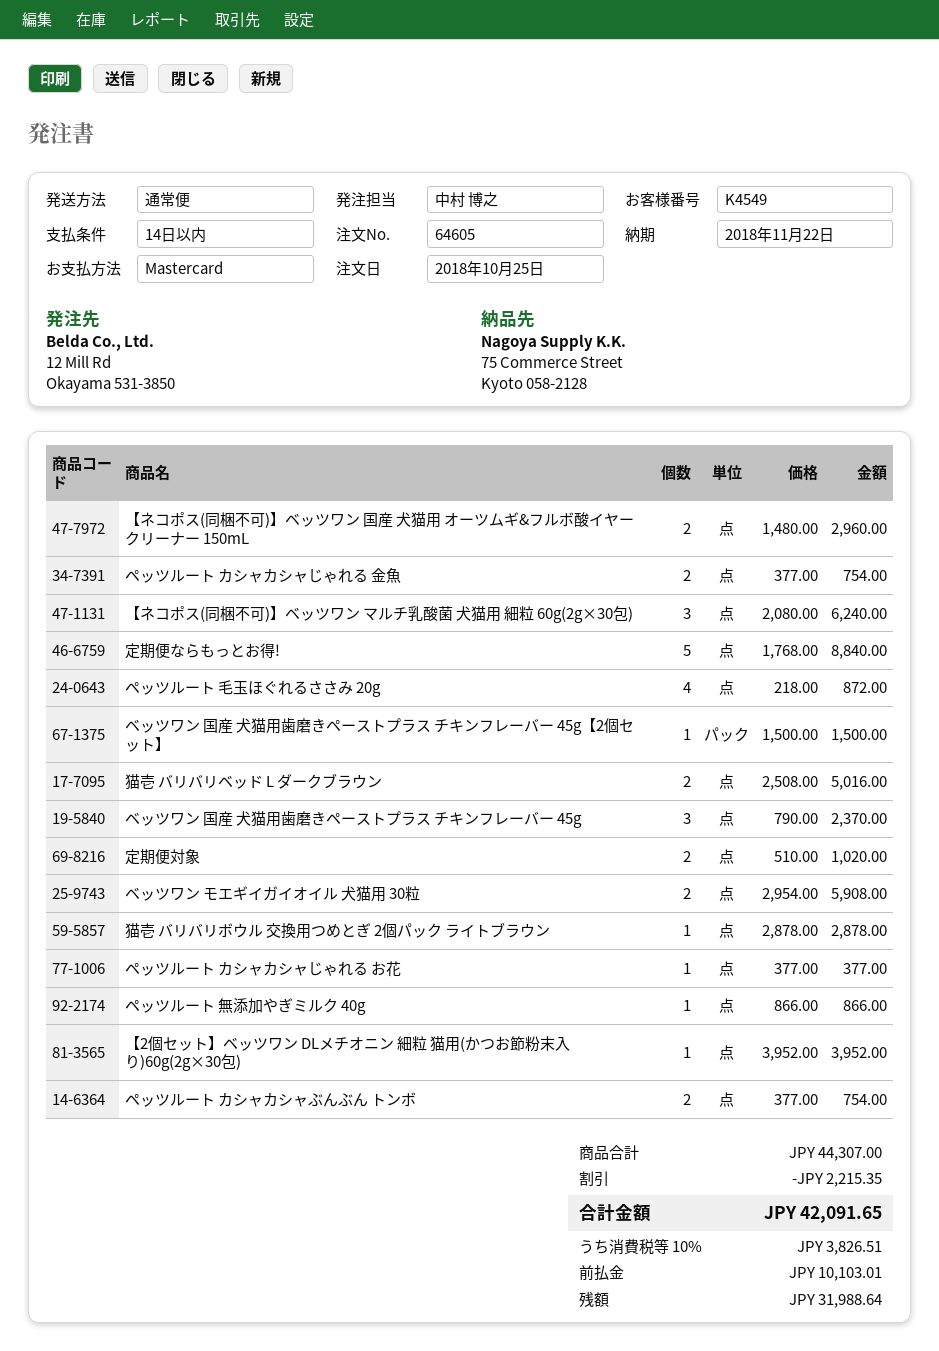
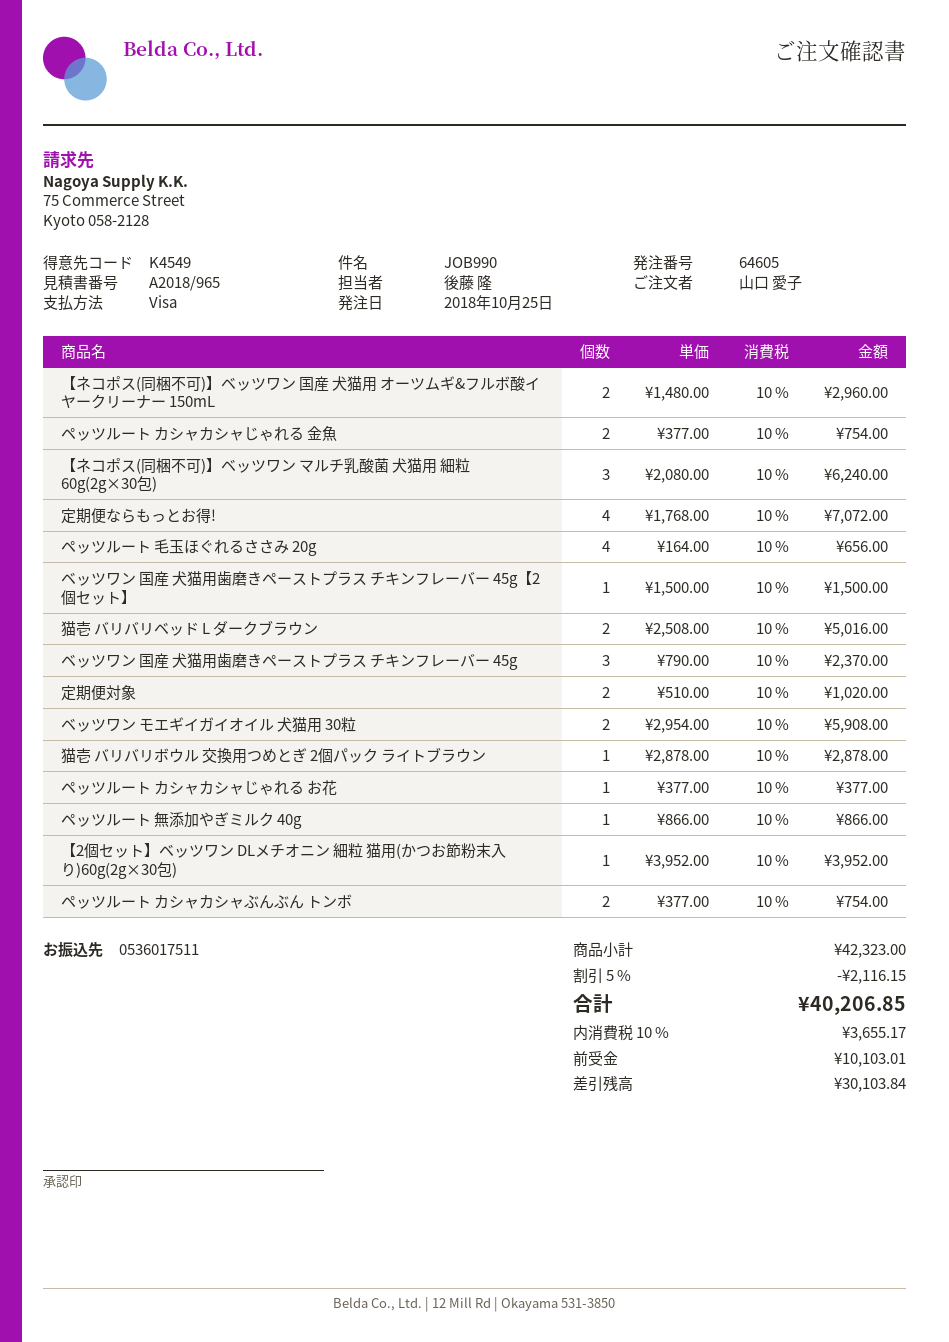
ordered by: 中村 博之 -> 山口 愛子
payment method: Mastercard -> Visa
定期便ならもっとお得!: 5 x 1768.00 = 8840.00 -> 4 x 1768.00 = 7072.00
ペッツルート 毛玉ほぐれるささみ 20g: 4 x 218.00 = 872.00 -> 4 x 164.00 = 656.00
subtotal: 44307.00 -> 42323.00
discount: 2215.35 -> 2116.15
tax: 10% = 3826.51 -> 10% = 3655.17
total: 42091.65 -> 40206.85
balance: 31988.64 -> 30103.84

